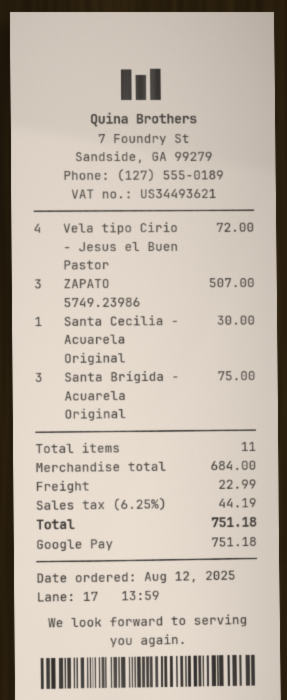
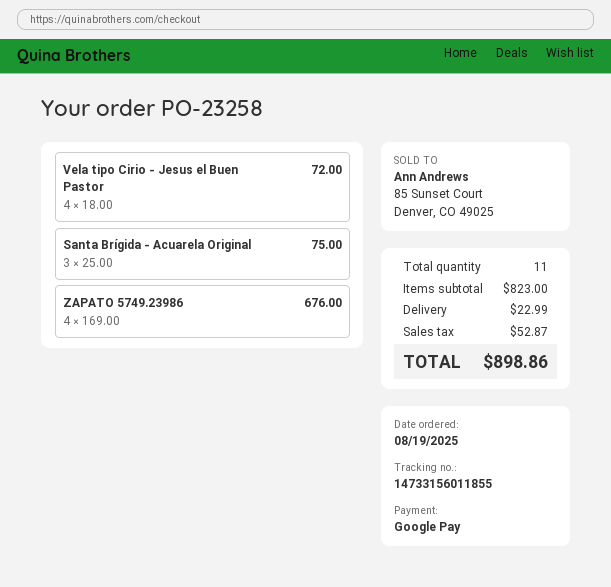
order date: 2025-08-12 -> 2025-08-19
ZAPATO 5749.23986: 3 for 507.00 -> 4 for 676.00
Santa Cecilia - Acuarela Original: 1 for 30.00 -> none
subtotal: 684.00 -> 823.00
tax: 44.19 -> 52.87
total: 751.18 -> 898.86

